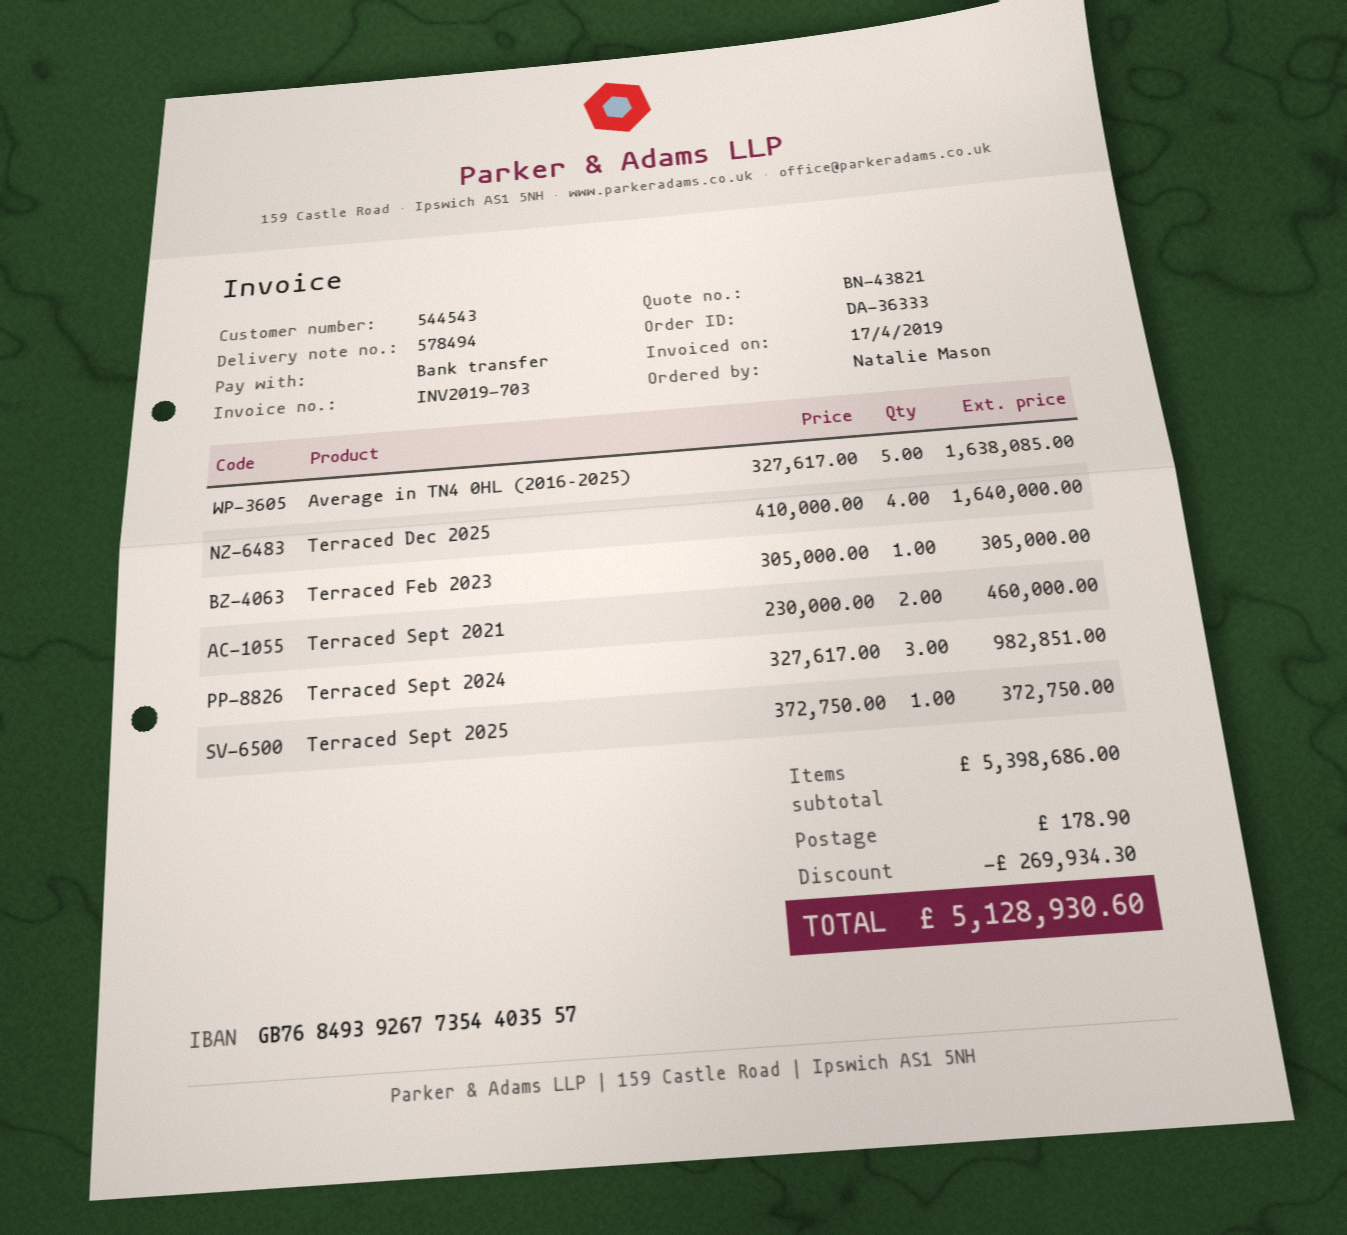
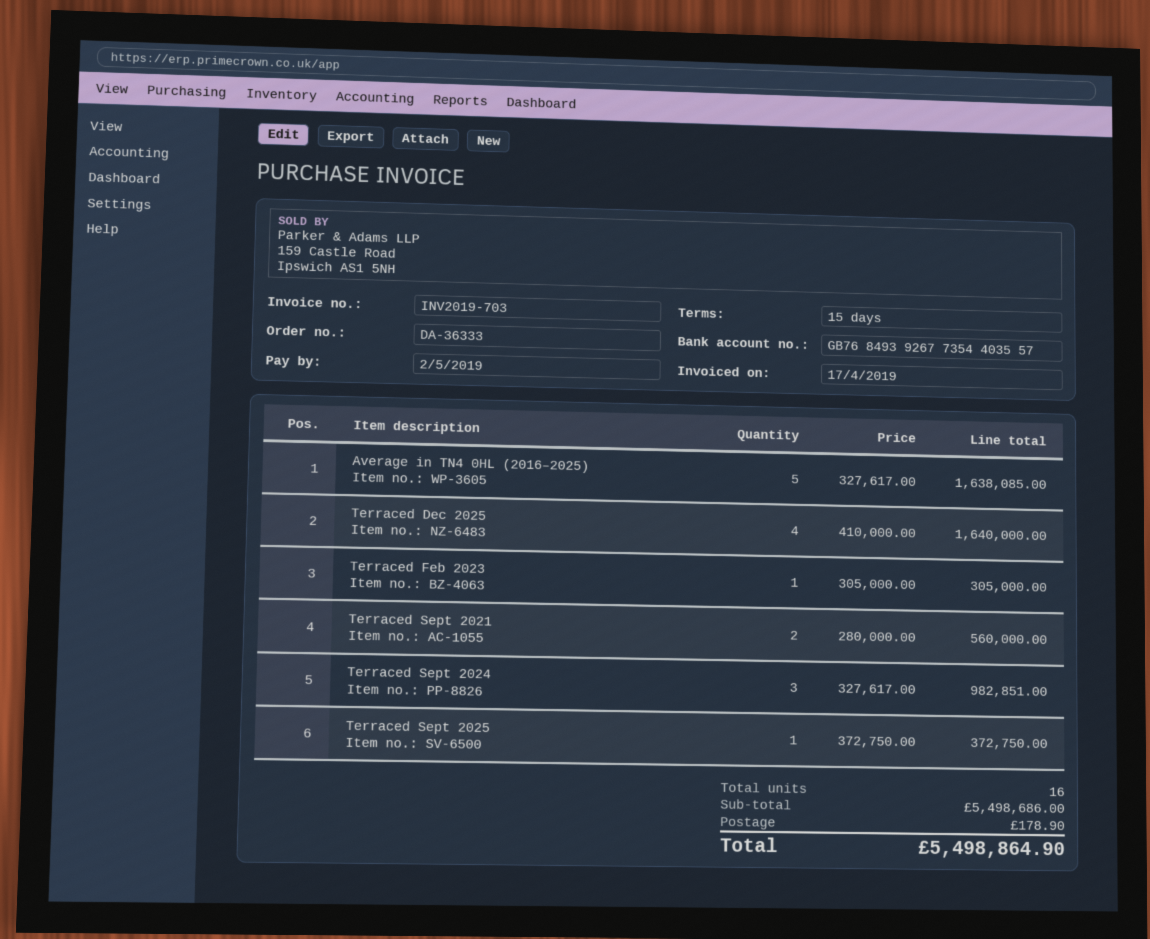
Terraced Sept 2021: 2 x 230000.00 = 460000.00 -> 2 x 280000.00 = 560000.00
subtotal: 5398686.00 -> 5498686.00
discount: 269934.30 -> none
total: 5128930.60 -> 5498864.90

